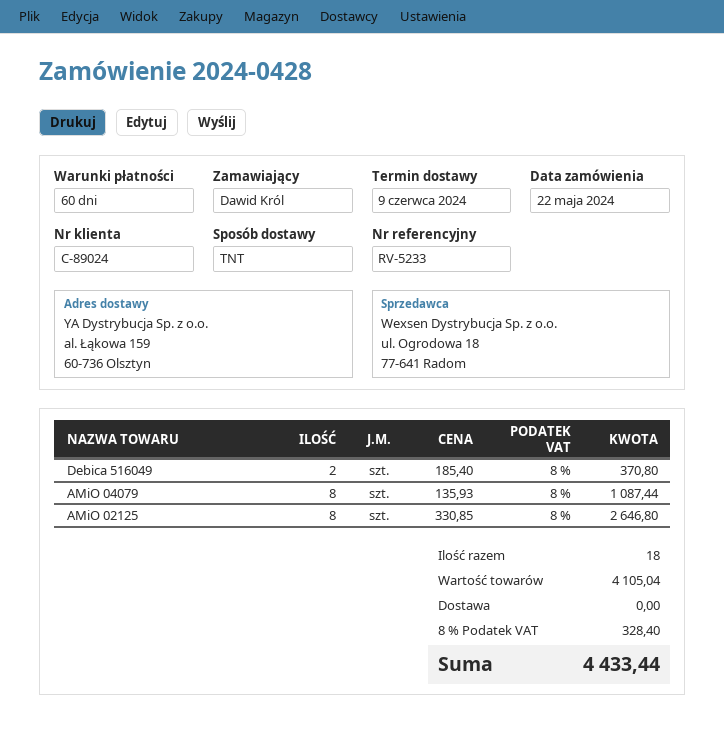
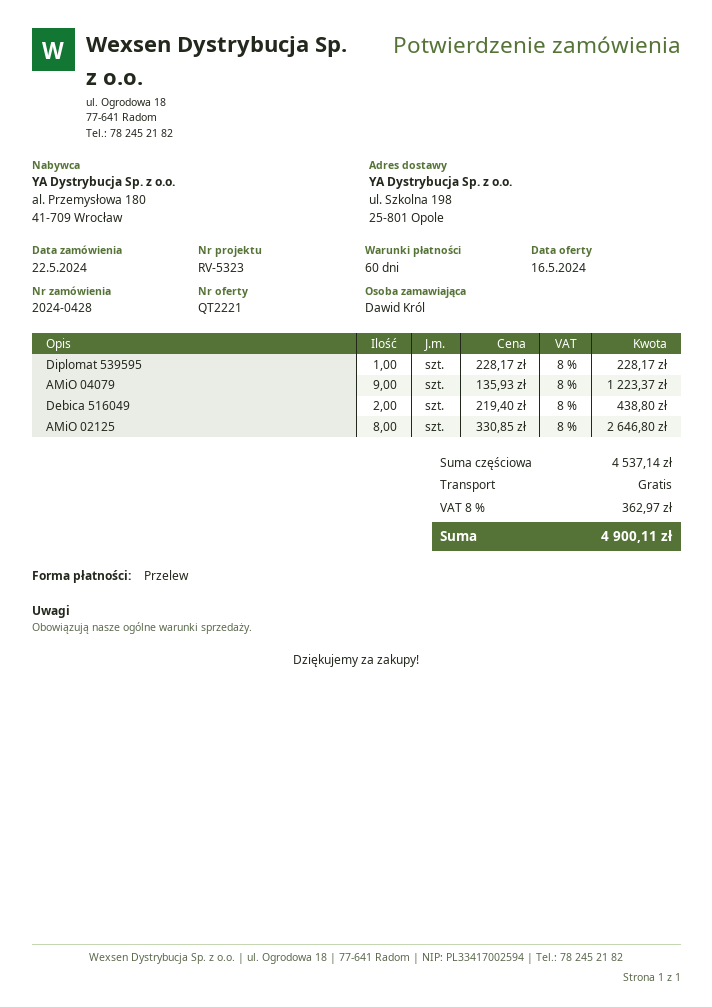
reference: RV-5233 -> RV-5323
ship to: al. Łąkowa 159, 60-736 Olsztyn -> ul. Szkolna 198, 25-801 Opole
Debica 516049: 2 x 185.40 = 370.80 -> 2 x 219.40 = 438.80
AMiO 04079: 8 x 135.93 = 1087.44 -> 9 x 135.93 = 1223.37
Diplomat 539595: none -> 1 x 228.17 = 228.17
subtotal: 4105.04 -> 4537.14
tax: 8% = 328.40 -> 8% = 362.97
total: 4433.44 -> 4900.11

